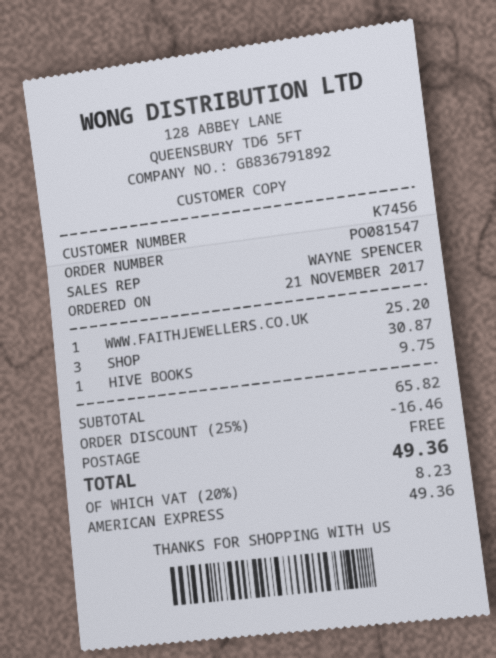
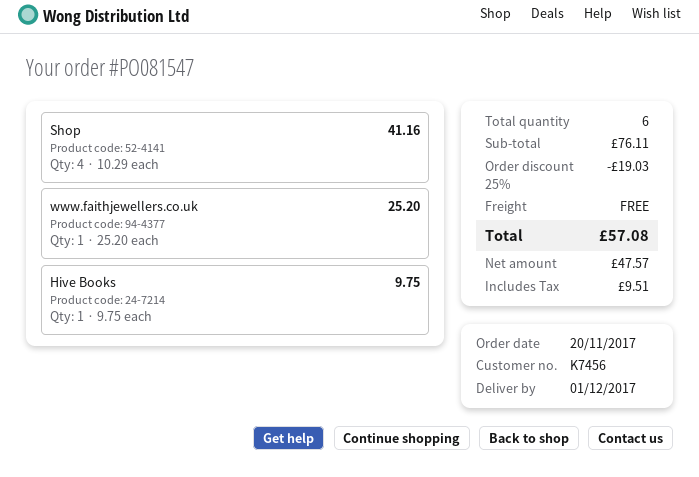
order date: 2017-11-21 -> 2017-11-20
SHOP: 3 for 30.87 -> 4 for 41.16
subtotal: 65.82 -> 76.11
discount: 25% = 16.46 -> 25% = 19.03
tax: 8.23 -> 9.51
total: 49.36 -> 57.08

